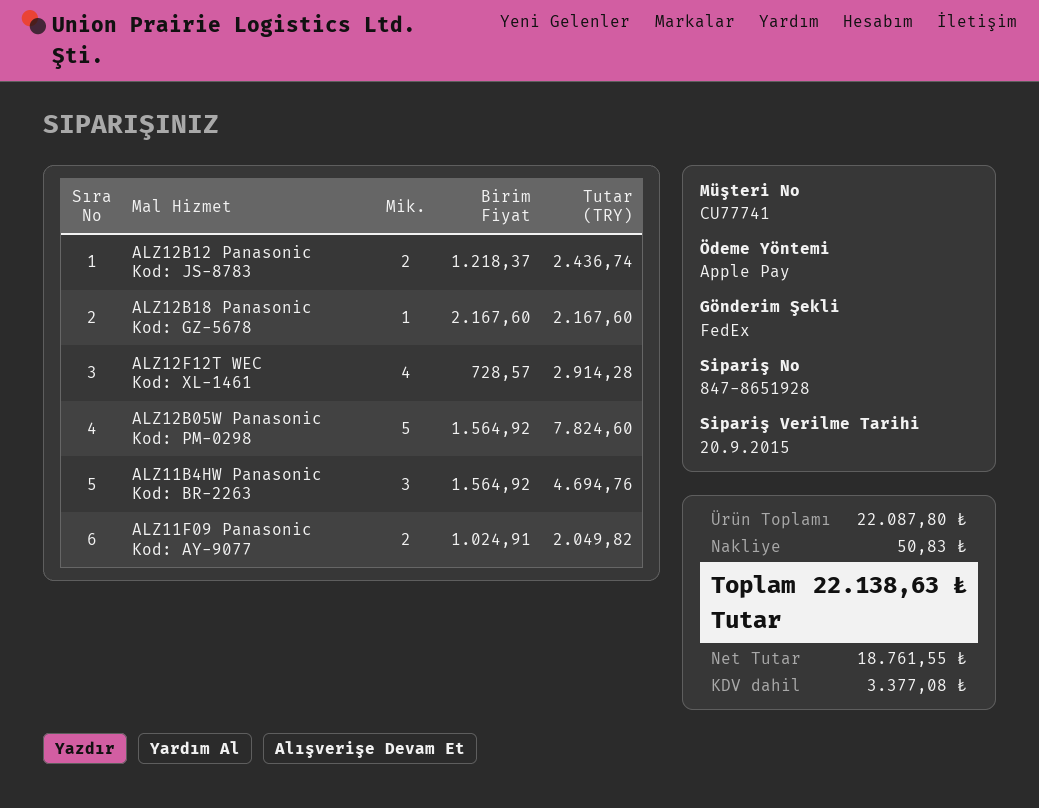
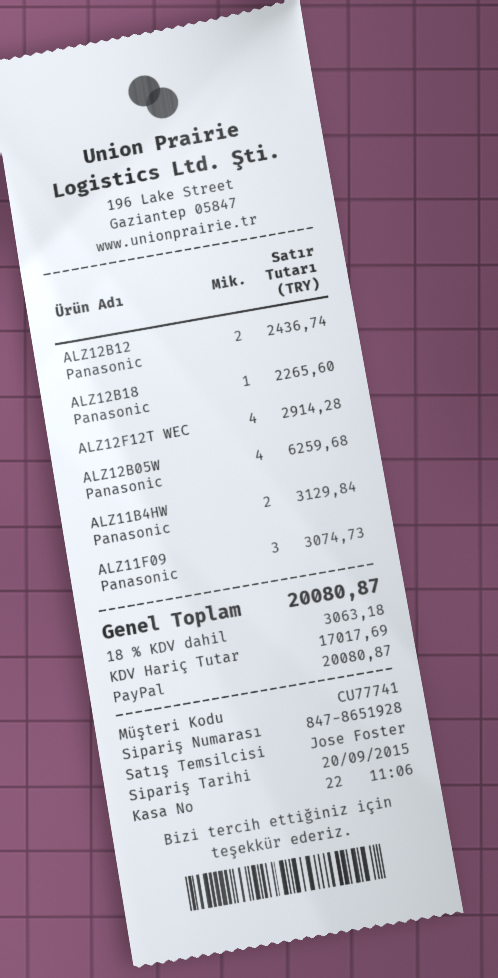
payment method: Apple Pay -> PayPal
ALZ12B18 Panasonic: 1 for 2167.60 -> 1 for 2265.60
ALZ12B05W Panasonic: 5 for 7824.60 -> 4 for 6259.68
ALZ11B4HW Panasonic: 3 for 4694.76 -> 2 for 3129.84
ALZ11F09 Panasonic: 2 for 2049.82 -> 3 for 3074.73
shipping: 50.83 -> none
net: 18761.55 -> 17017.69
tax: 3377.08 -> 3063.18
total: 22138.63 -> 20080.87

